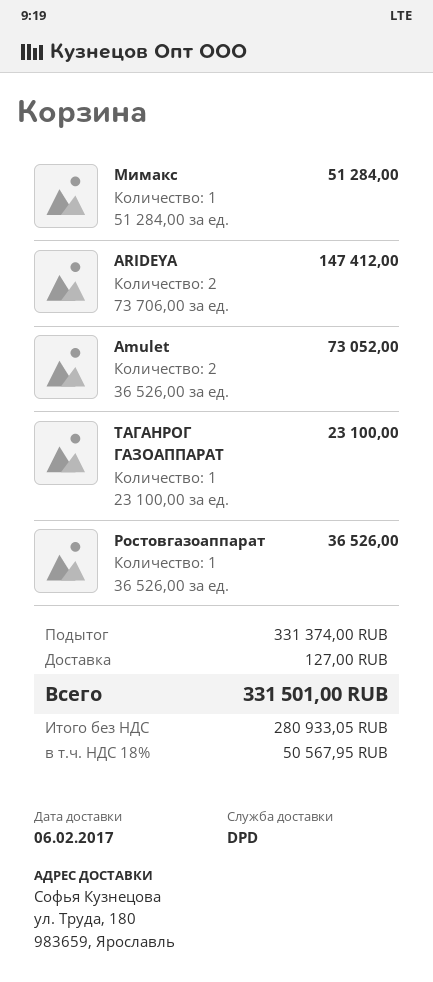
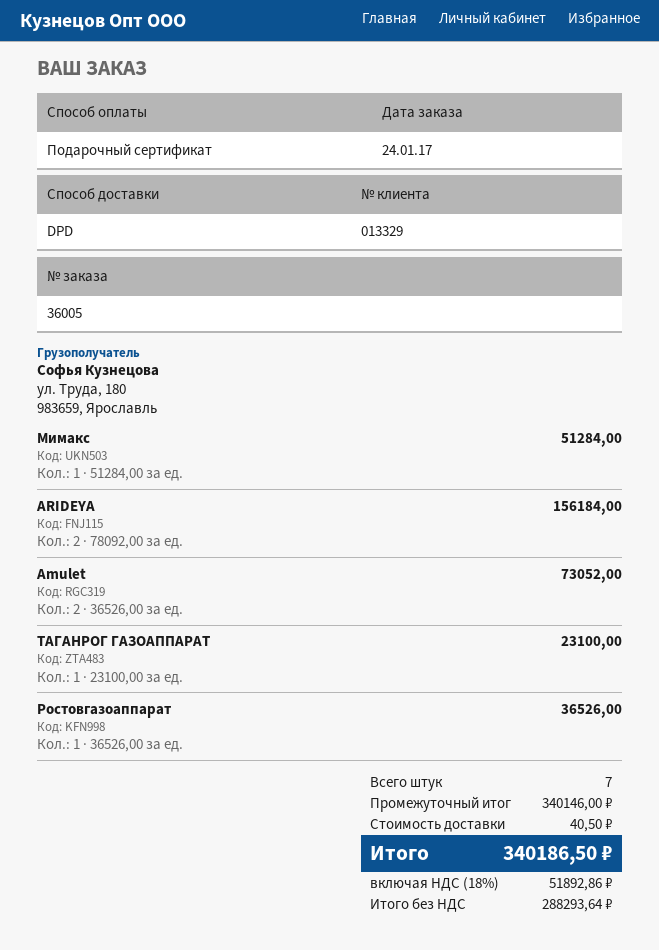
ARIDEYA: 2 x 73706.00 = 147412.00 -> 2 x 78092.00 = 156184.00
subtotal: 331374.00 -> 340146.00
shipping: 127.00 -> 40.50
net: 280933.05 -> 288293.64
tax: 18% = 50567.95 -> 18% = 51892.86
total: 331501.00 -> 340186.50

